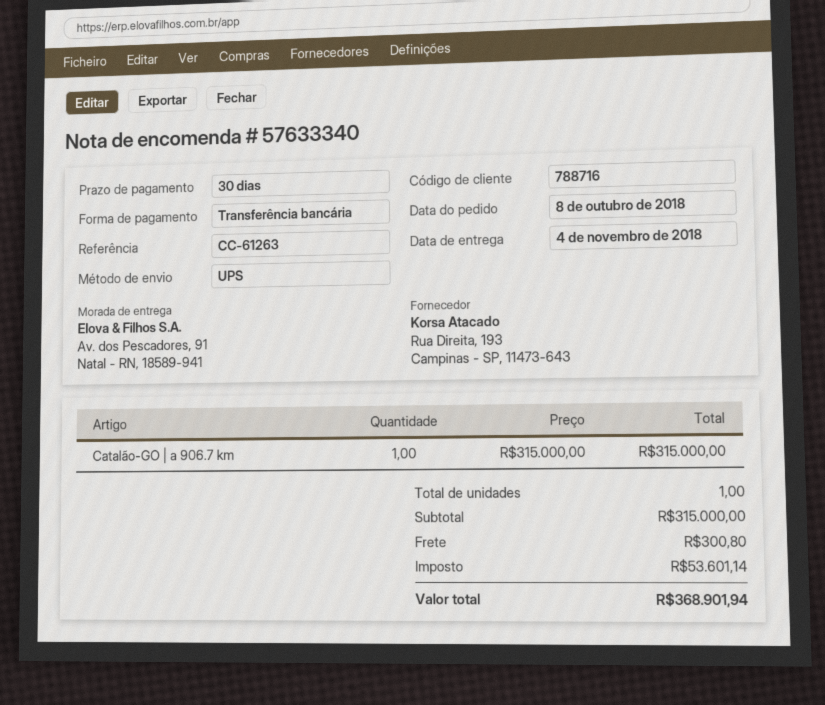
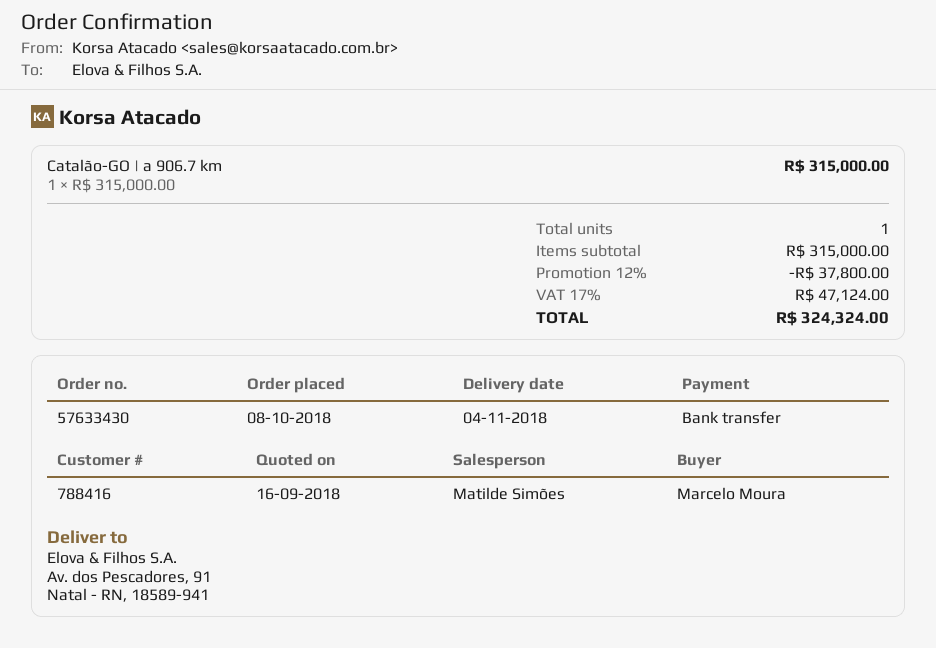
order number: 57633340 -> 57633430
customer number: 788716 -> 788416
discount: none -> 12% = 37800.00
shipping: 300.80 -> none
tax: 53601.14 -> 47124.00
total: 368901.94 -> 324324.00

